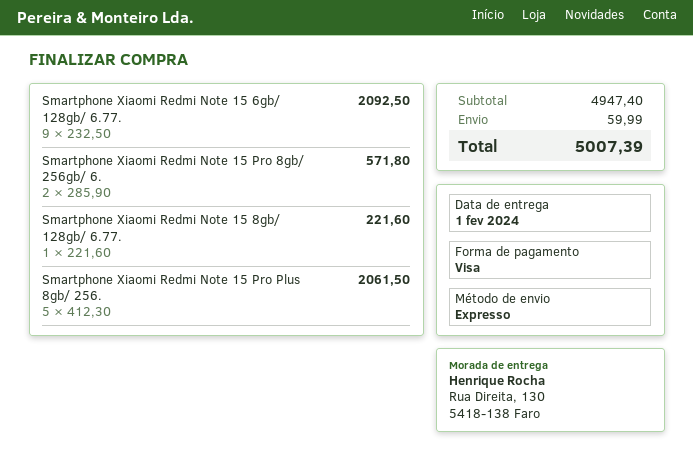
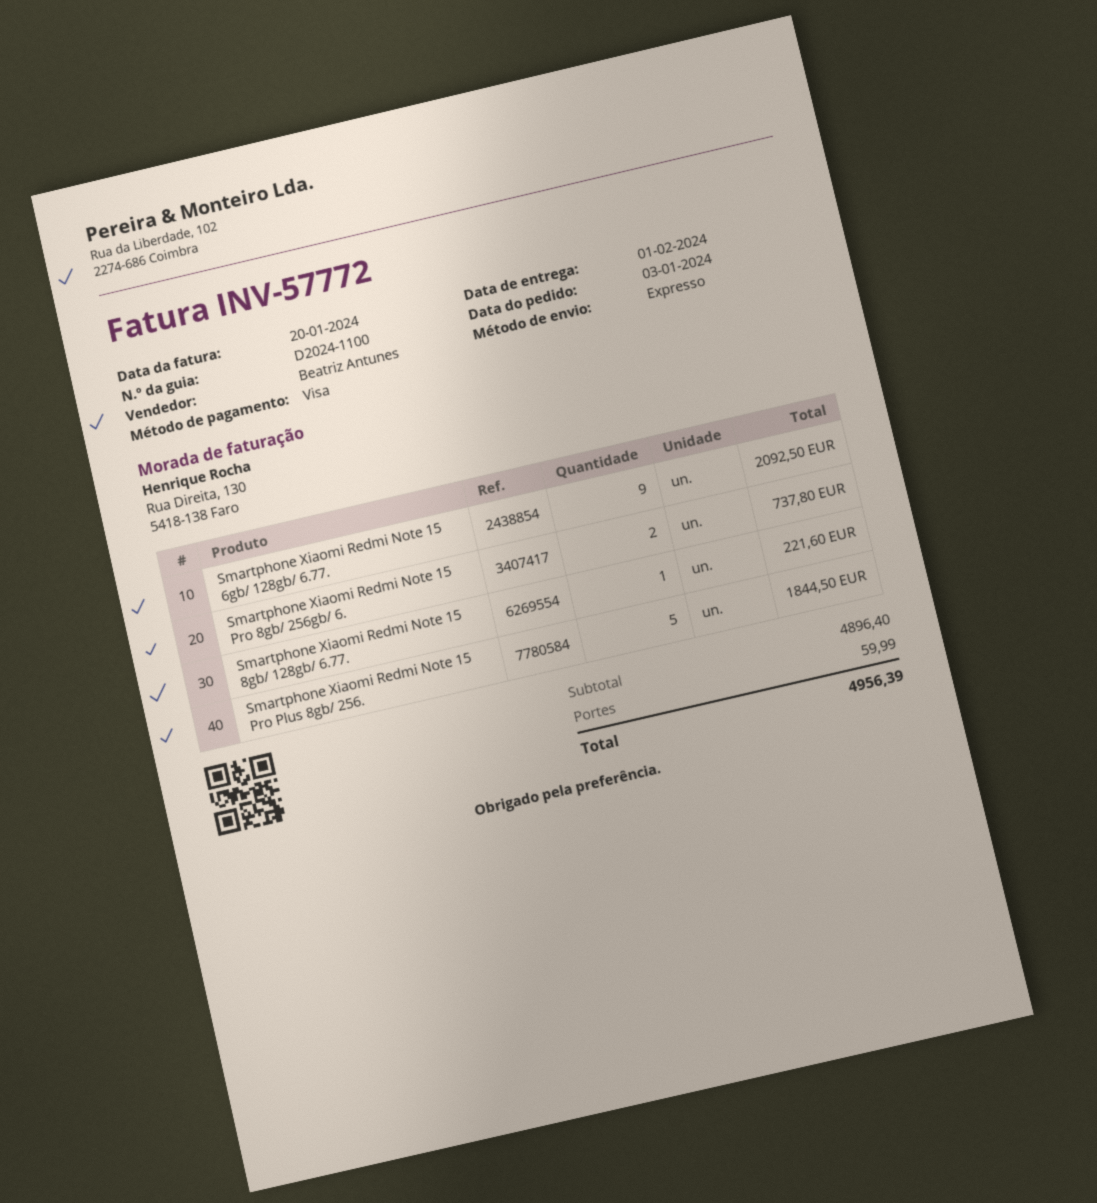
Smartphone Xiaomi Redmi Note 15 Pro 8gb/ 256gb/ 6.: 2 for 571.80 -> 2 for 737.80
Smartphone Xiaomi Redmi Note 15 Pro Plus 8gb/ 256.: 5 for 2061.50 -> 5 for 1844.50
subtotal: 4947.40 -> 4896.40
total: 5007.39 -> 4956.39

